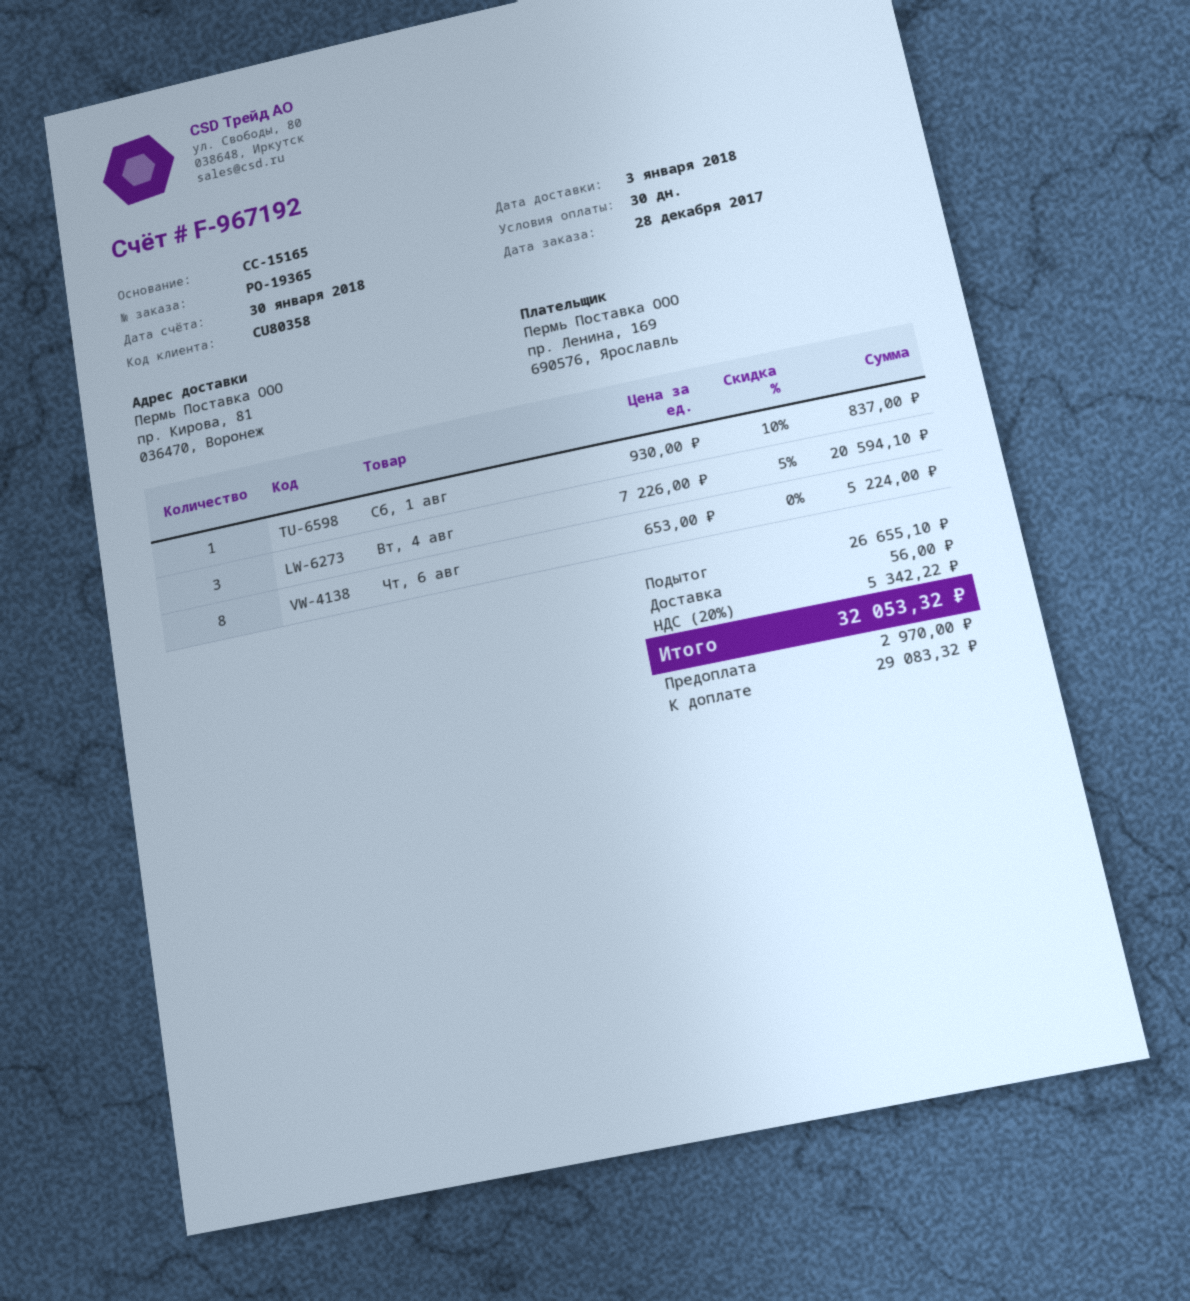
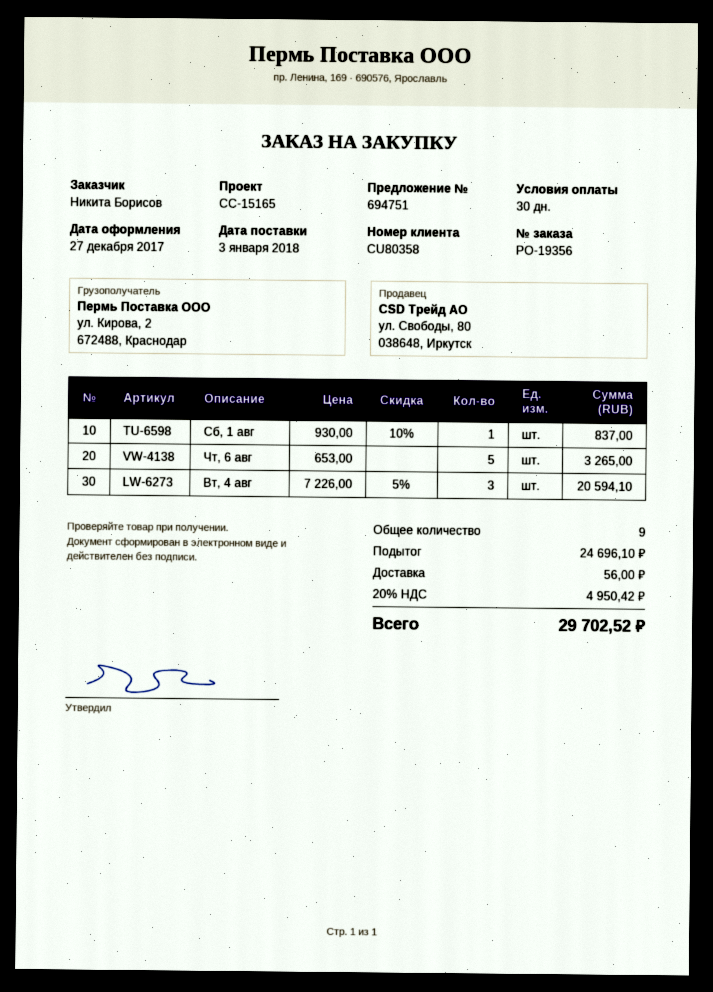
order number: PO-19365 -> PO-19356
order date: 2017-12-28 -> 2017-12-27
ship to: пр. Кирова, 81, 036470, Воронеж -> ул. Кирова, 2, 672488, Краснодар
Чт, 6 авг: 8 x 653.00 = 5224.00 -> 5 x 653.00 = 3265.00
subtotal: 26655.10 -> 24696.10
tax: 20% = 5342.22 -> 20% = 4950.42
total: 32053.32 -> 29702.52

